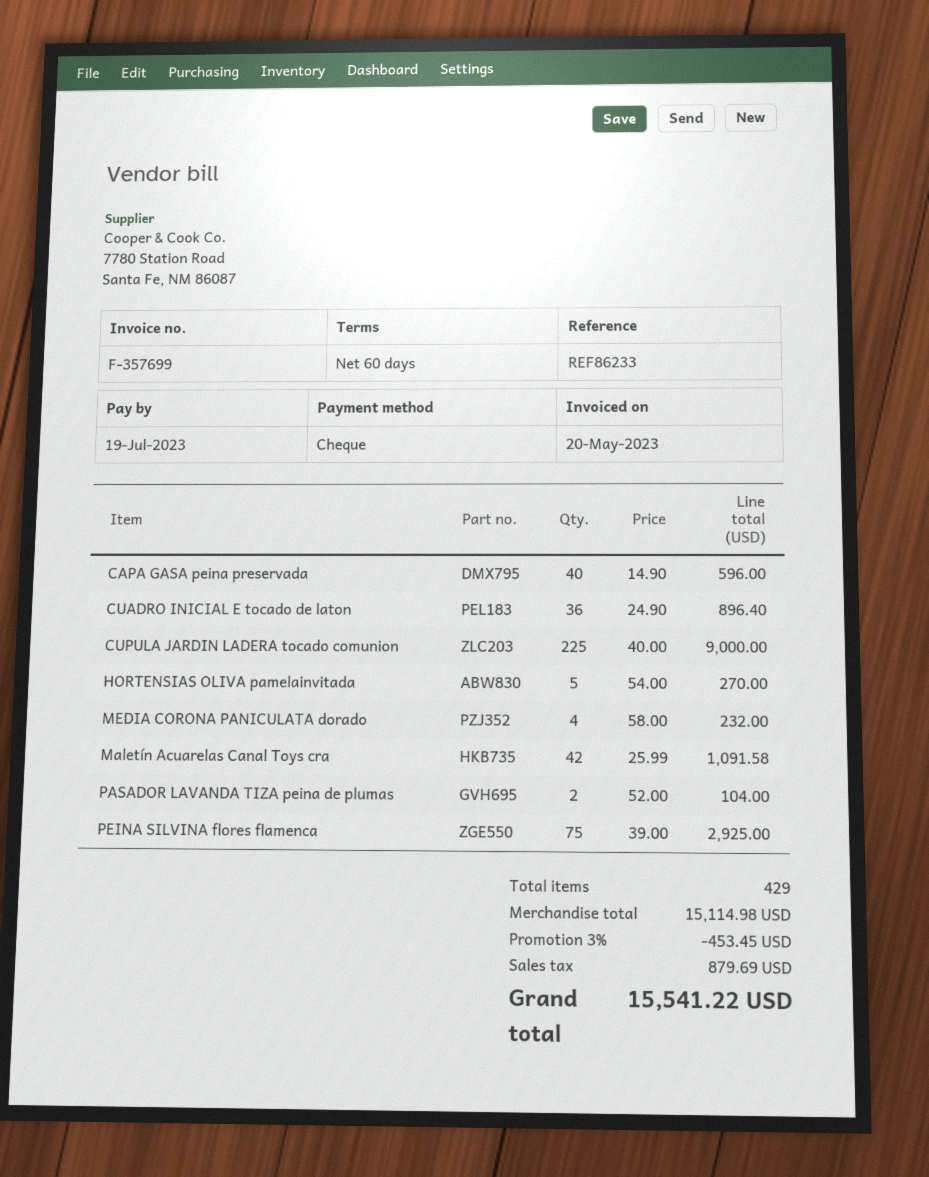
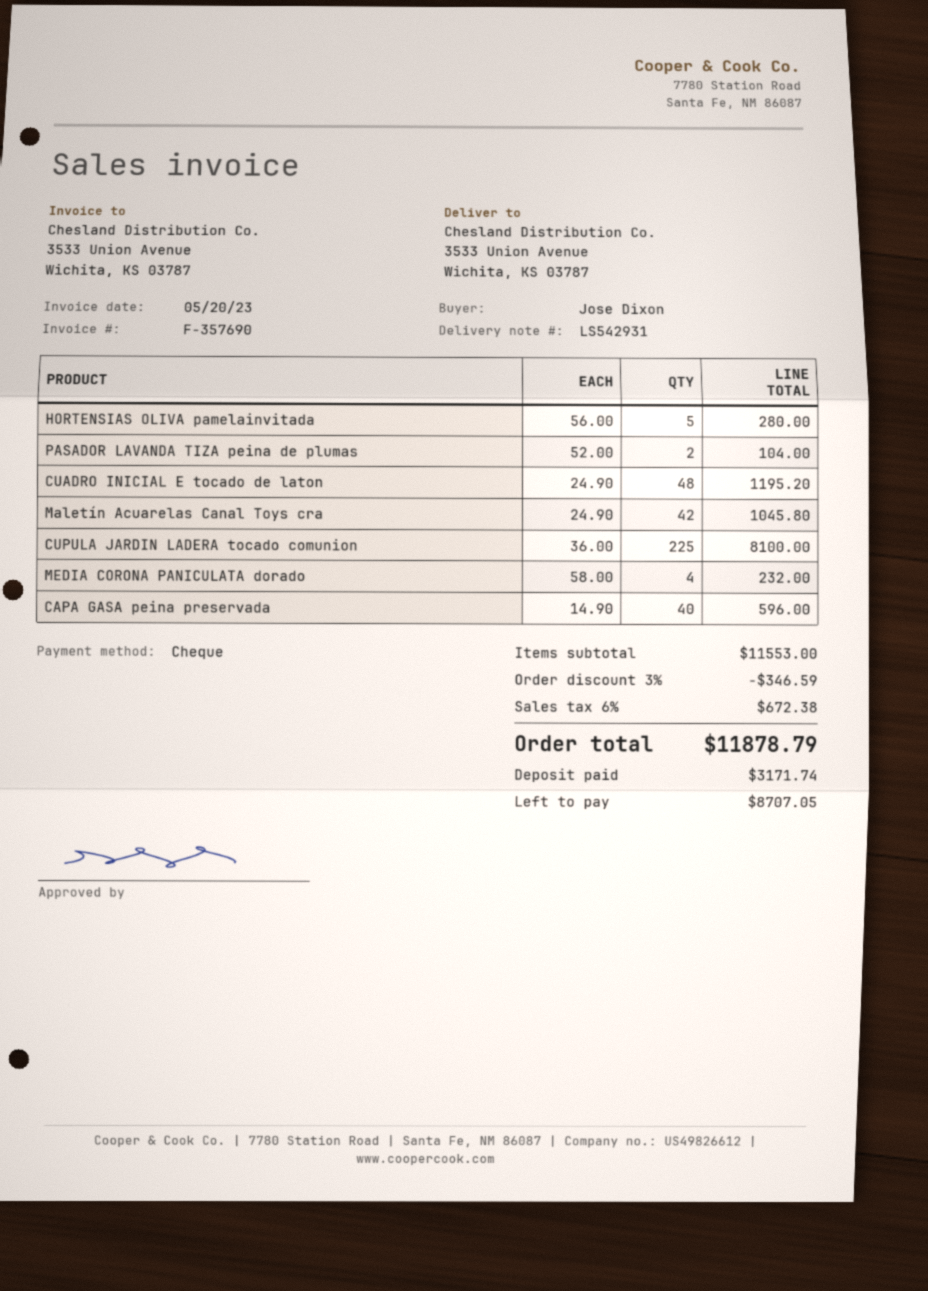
invoice number: F-357699 -> F-357690
CUADRO INICIAL E tocado de laton: 36 x 24.90 = 896.40 -> 48 x 24.90 = 1195.20
CUPULA JARDIN LADERA tocado comunion: 225 x 40.00 = 9000.00 -> 225 x 36.00 = 8100.00
HORTENSIAS OLIVA pamelainvitada: 5 x 54.00 = 270.00 -> 5 x 56.00 = 280.00
Maletín Acuarelas Canal Toys cra: 42 x 25.99 = 1091.58 -> 42 x 24.90 = 1045.80
PEINA SILVINA flores flamenca: 75 x 39.00 = 2925.00 -> none
subtotal: 15114.98 -> 11553.00
discount: 3% = 453.45 -> 3% = 346.59
tax: 879.69 -> 672.38
total: 15541.22 -> 11878.79

